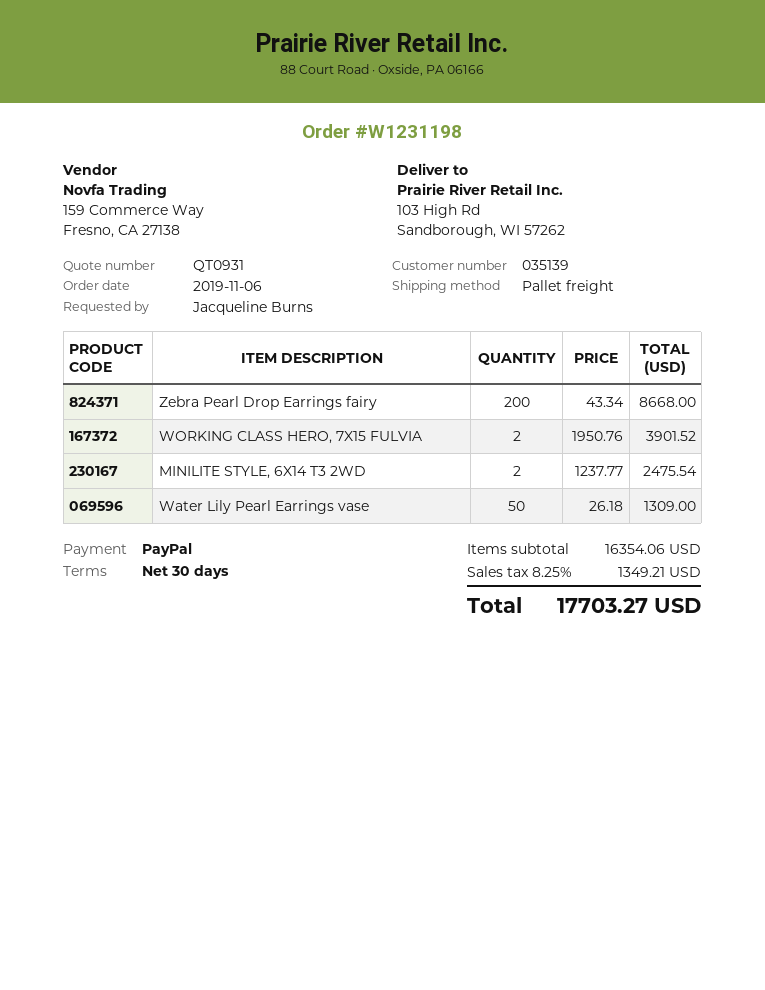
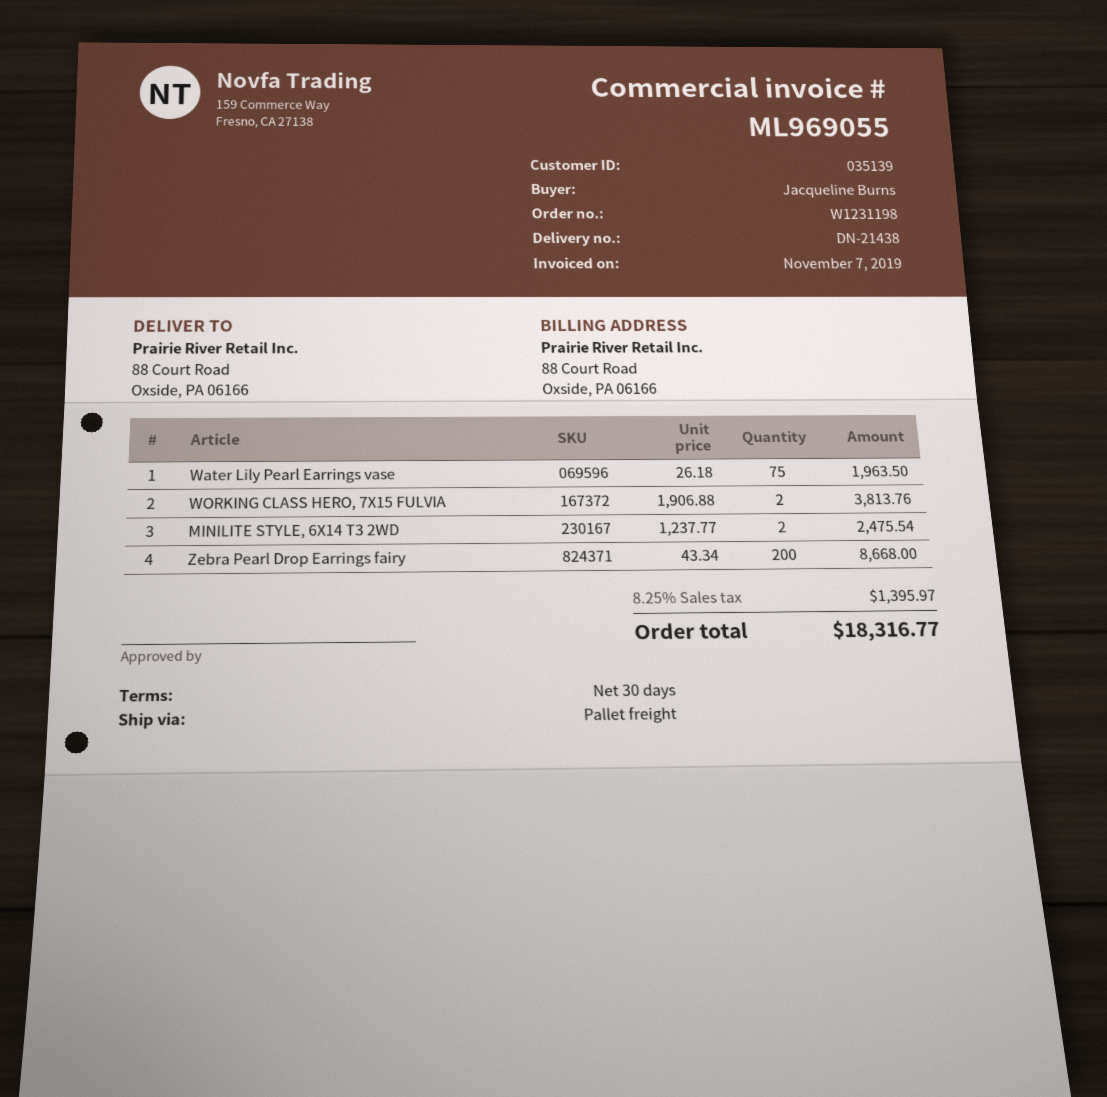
ship to: 103 High Rd, Sandborough, WI 57262 -> 88 Court Road, Oxside, PA 06166
WORKING CLASS HERO, 7X15 FULVIA: 2 x 1950.76 = 3901.52 -> 2 x 1906.88 = 3813.76
Water Lily Pearl Earrings vase: 50 x 26.18 = 1309.00 -> 75 x 26.18 = 1963.50
tax: 8.25% = 1349.21 -> 8.25% = 1395.97
total: 17703.27 -> 18316.77

